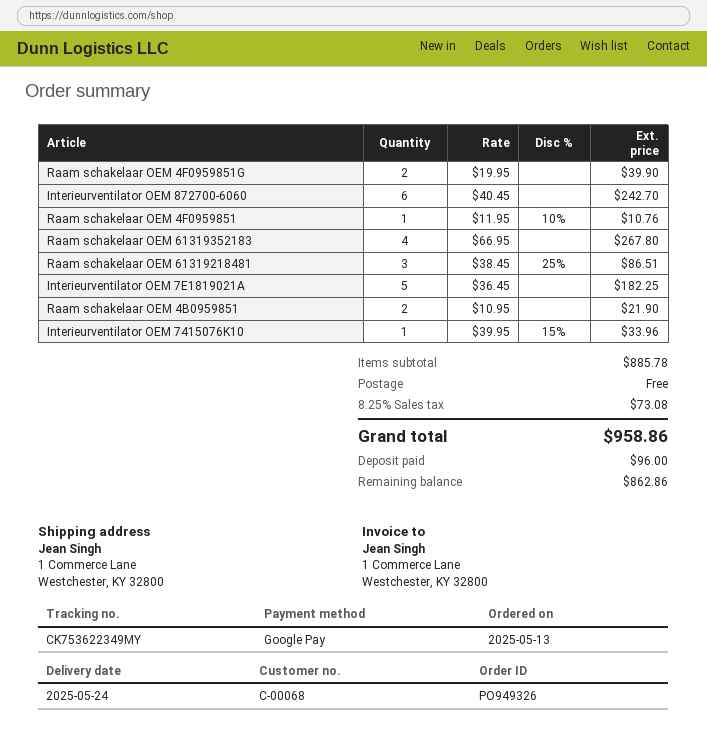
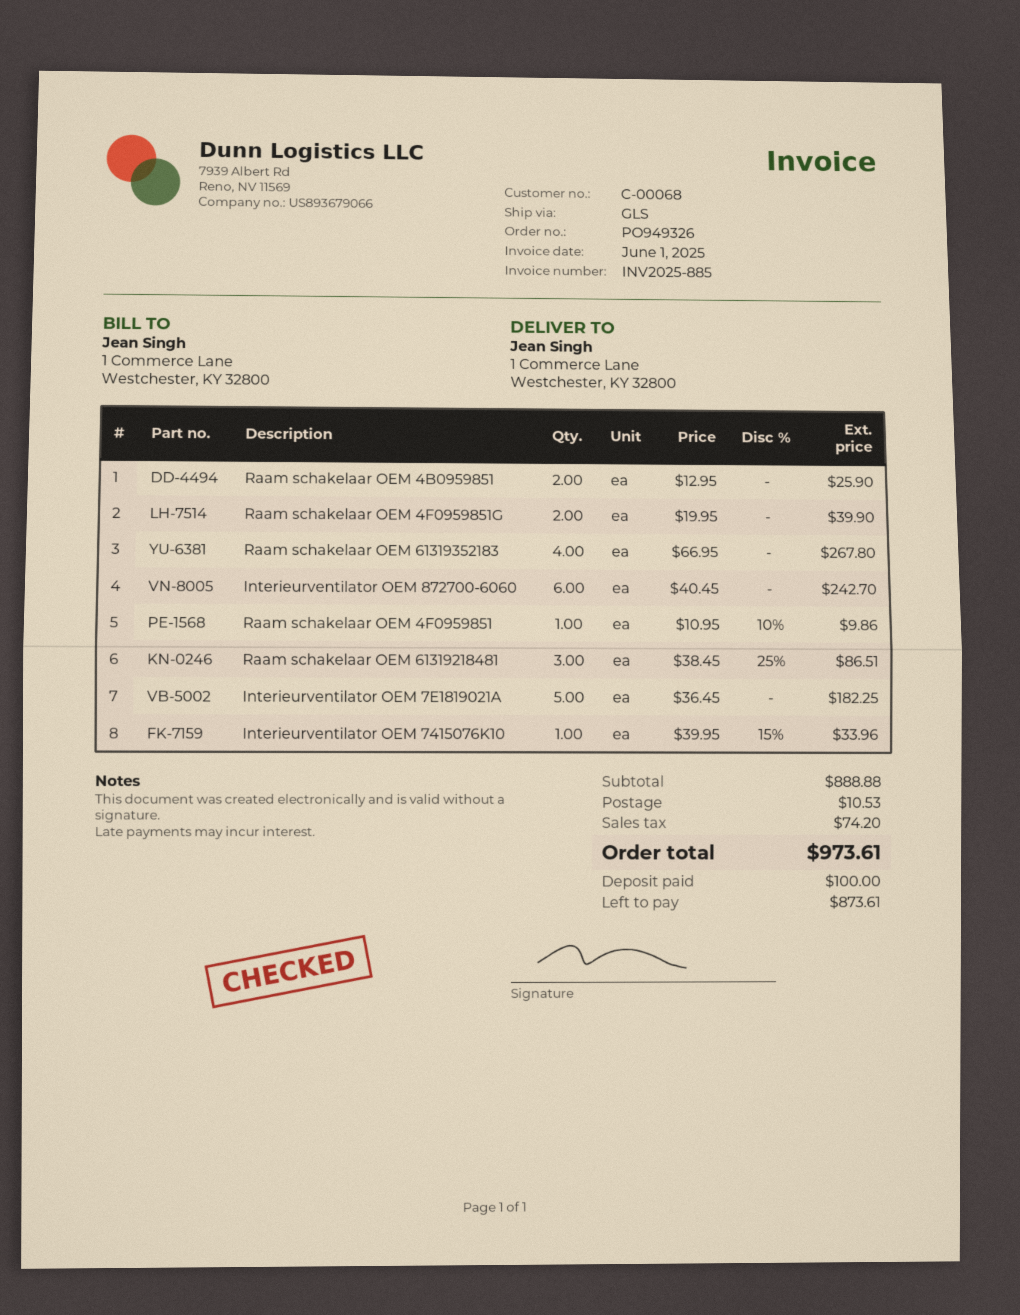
Raam schakelaar OEM 4F0959851: 1 x 11.95 - 10% = 10.76 -> 1 x 10.95 - 10% = 9.86
Raam schakelaar OEM 4B0959851: 2 x 10.95 = 21.90 -> 2 x 12.95 = 25.90
subtotal: 885.78 -> 888.88
shipping: 0.00 -> 10.53
tax: 73.08 -> 74.20
total: 958.86 -> 973.61
deposit: 96.00 -> 100.00
balance: 862.86 -> 873.61

